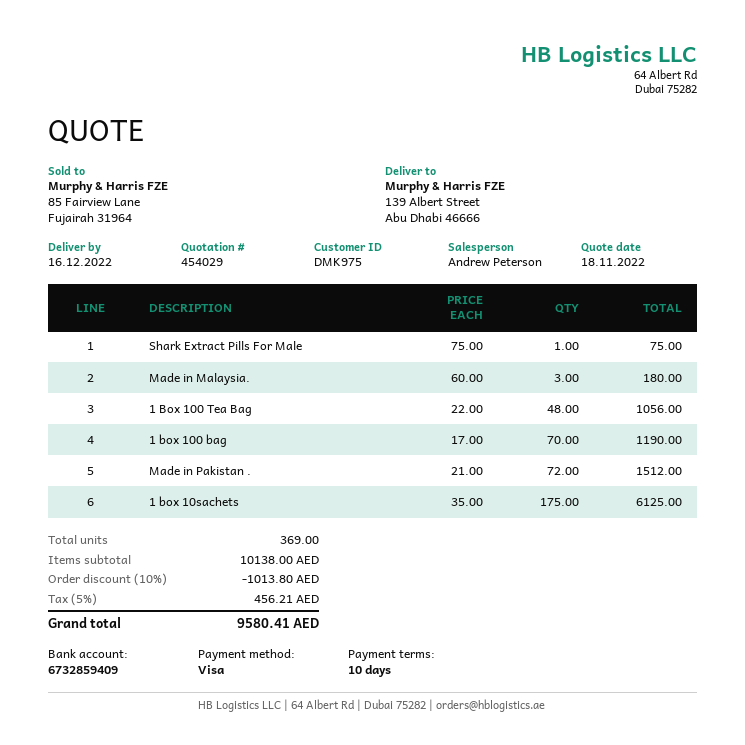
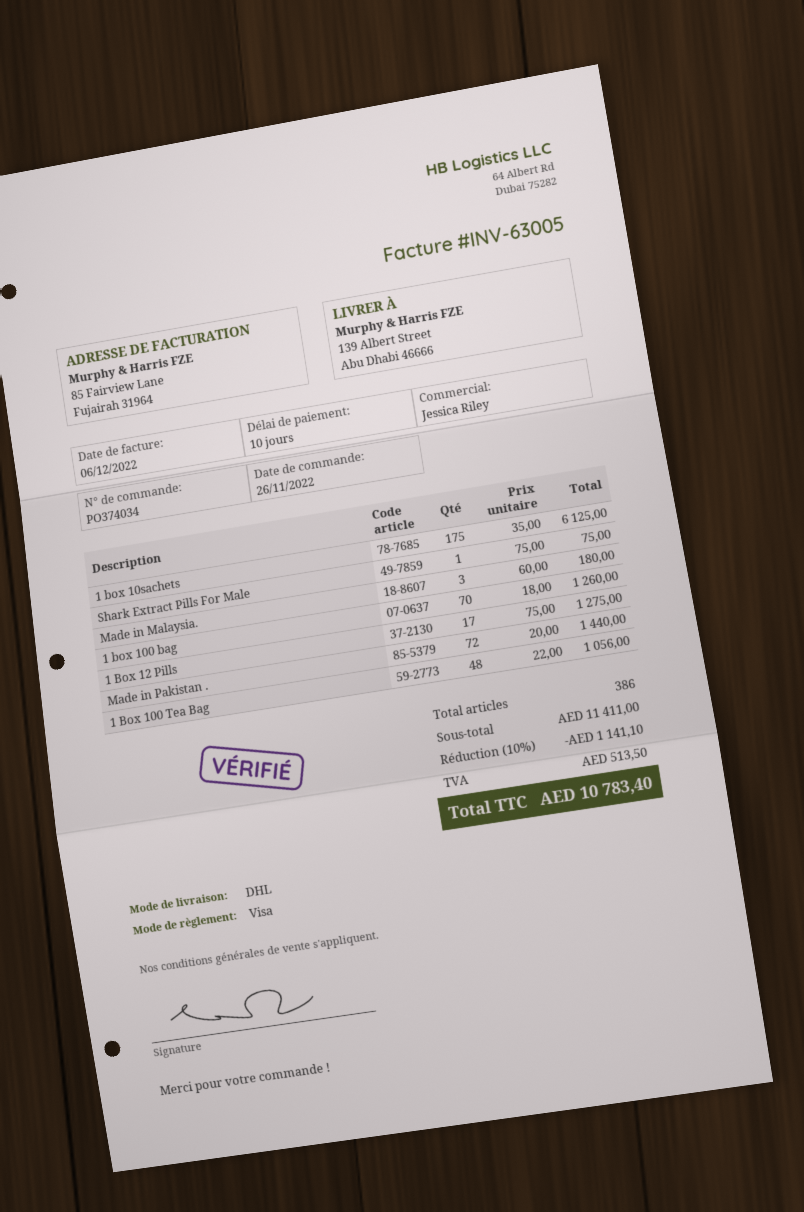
sales rep: Andrew Peterson -> Jessica Riley
1 box 100 bag: 70 x 17.00 = 1190.00 -> 70 x 18.00 = 1260.00
Made in Pakistan .: 72 x 21.00 = 1512.00 -> 72 x 20.00 = 1440.00
1 Box 12 Pills: none -> 17 x 75.00 = 1275.00
total quantity: 369 -> 386
subtotal: 10138.00 -> 11411.00
discount: 10% = 1013.80 -> 10% = 1141.10
tax: 456.21 -> 513.50
total: 9580.41 -> 10783.40

